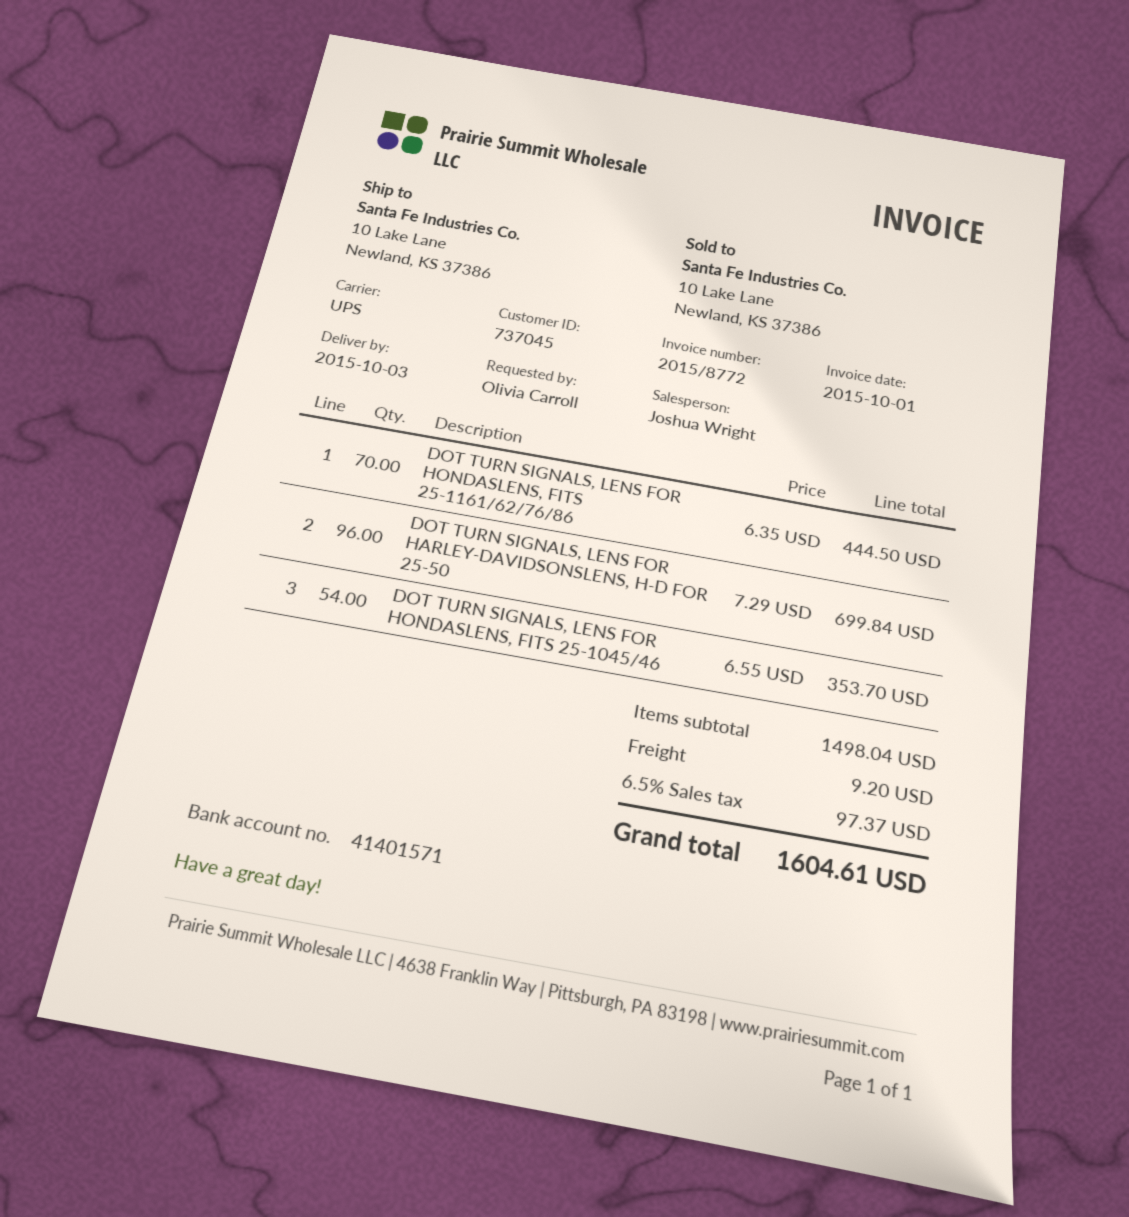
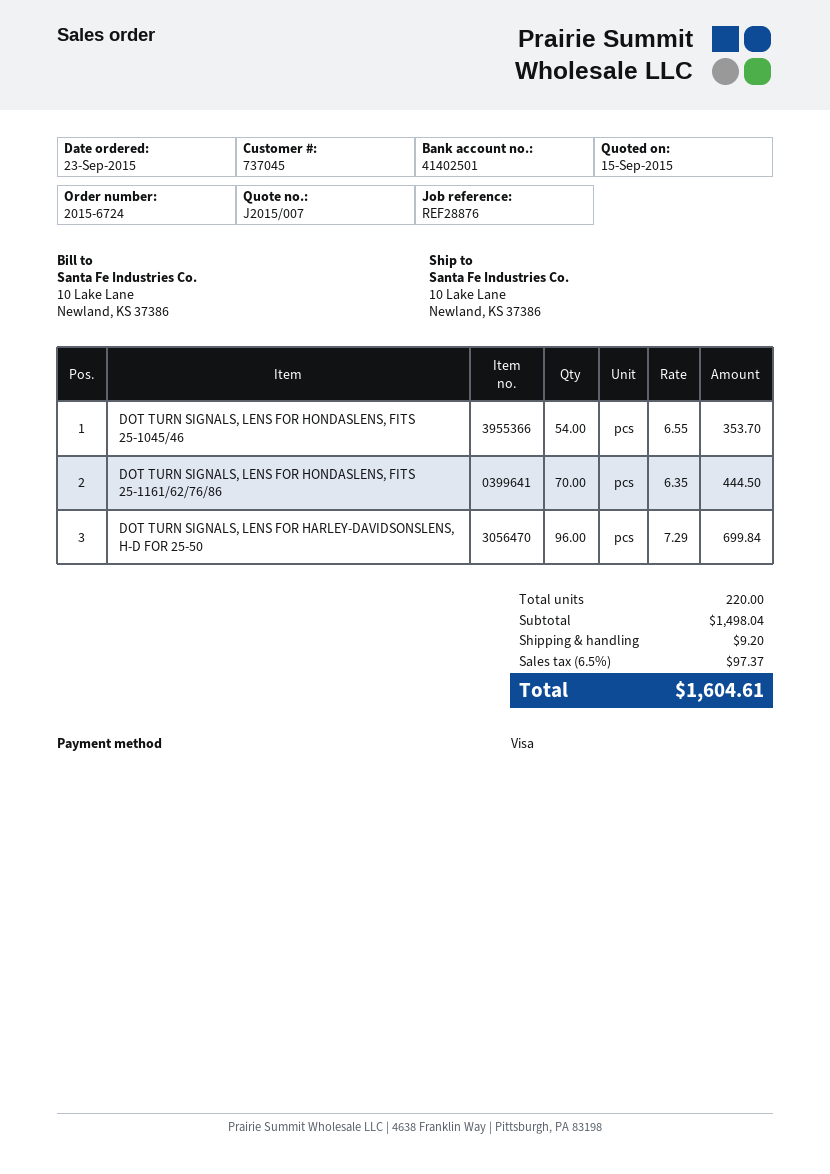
bank account: 41401571 -> 41402501

